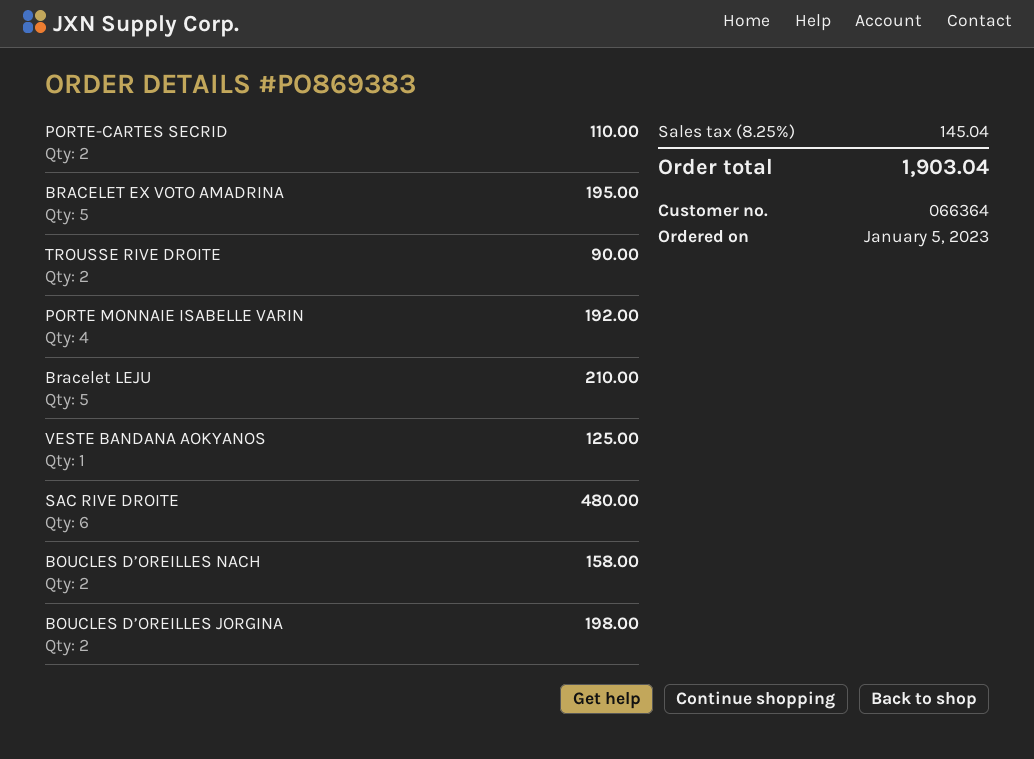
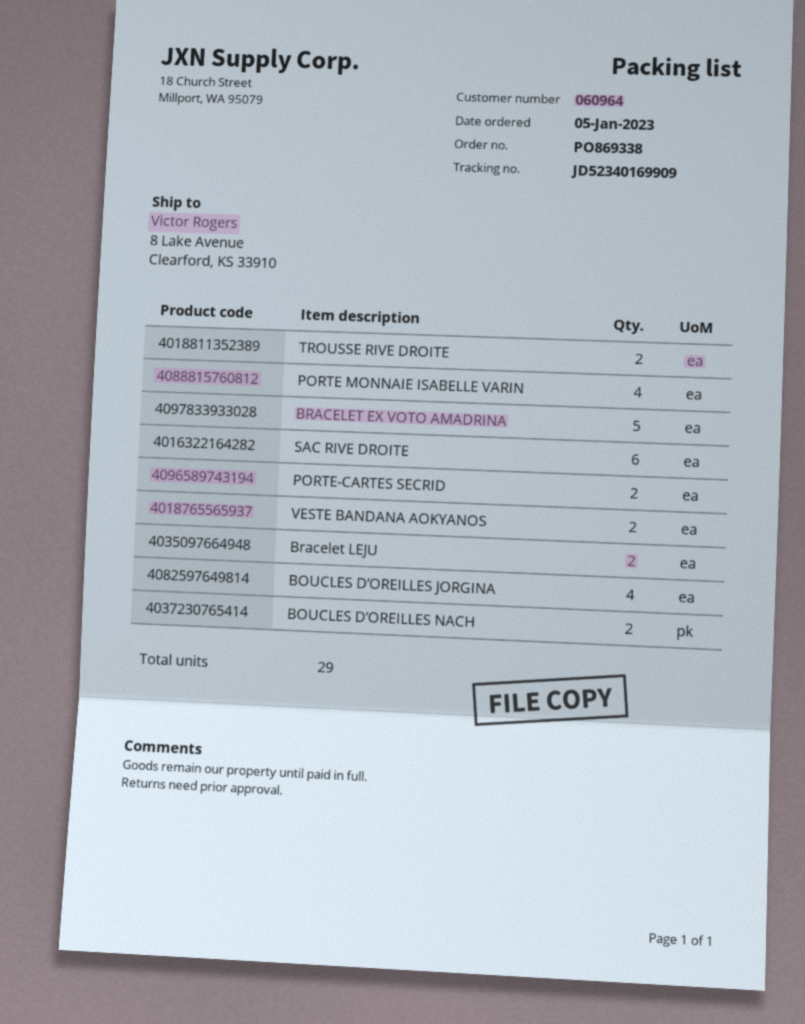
order number: PO869383 -> PO869338
customer number: 066364 -> 060964
Bracelet LEJU: 5 -> 2
VESTE BANDANA AOKYANOS: 1 -> 2
BOUCLES D’OREILLES JORGINA: 2 -> 4

